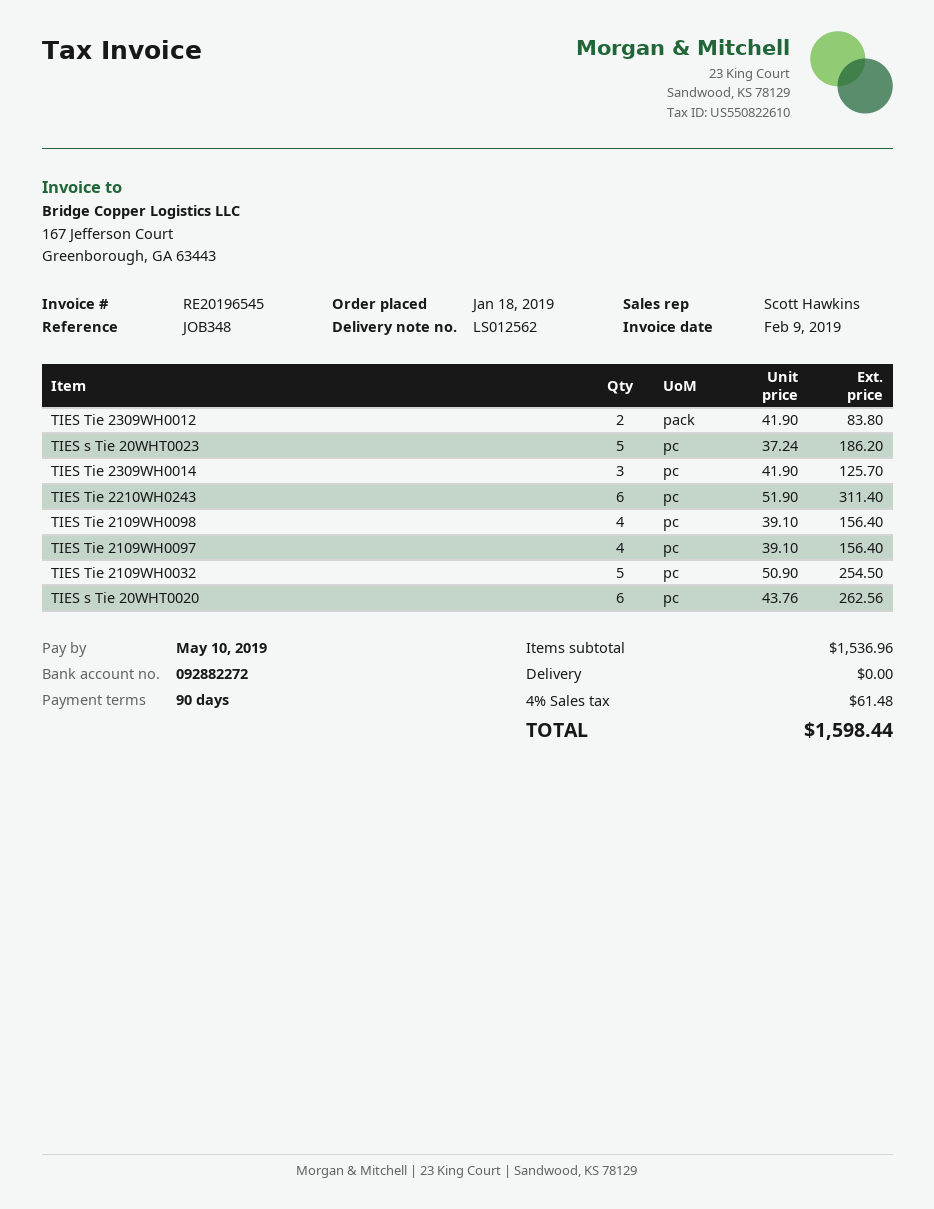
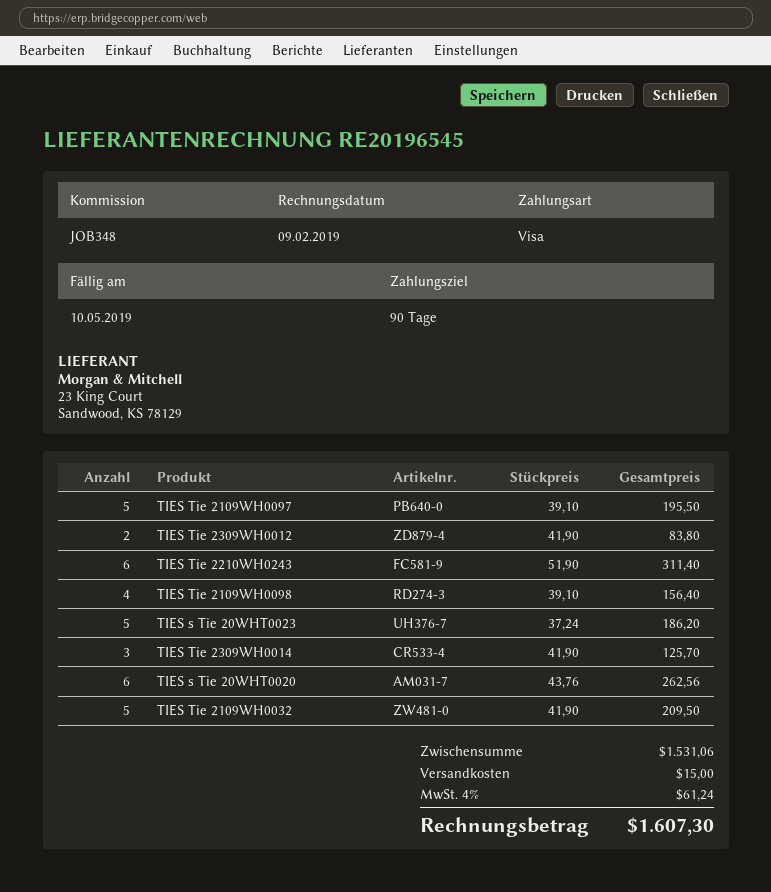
TIES Tie 2109WH0097: 4 x 39.10 = 156.40 -> 5 x 39.10 = 195.50
TIES Tie 2109WH0032: 5 x 50.90 = 254.50 -> 5 x 41.90 = 209.50
subtotal: 1536.96 -> 1531.06
shipping: 0.00 -> 15.00
tax: 4% = 61.48 -> 4% = 61.24
total: 1598.44 -> 1607.30

